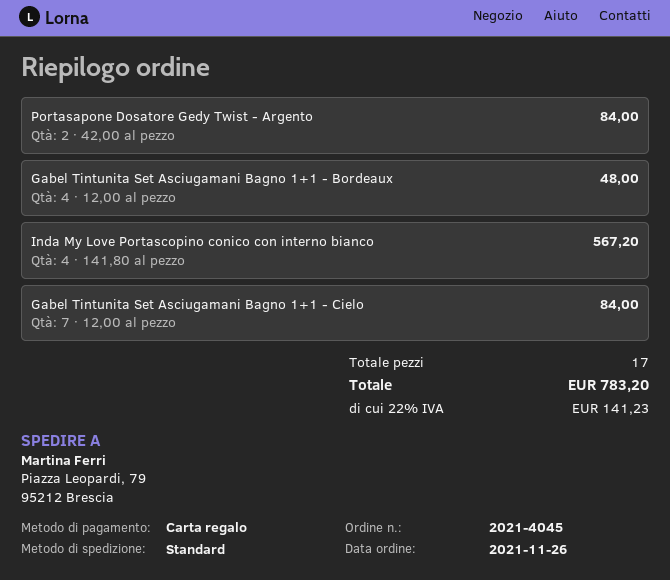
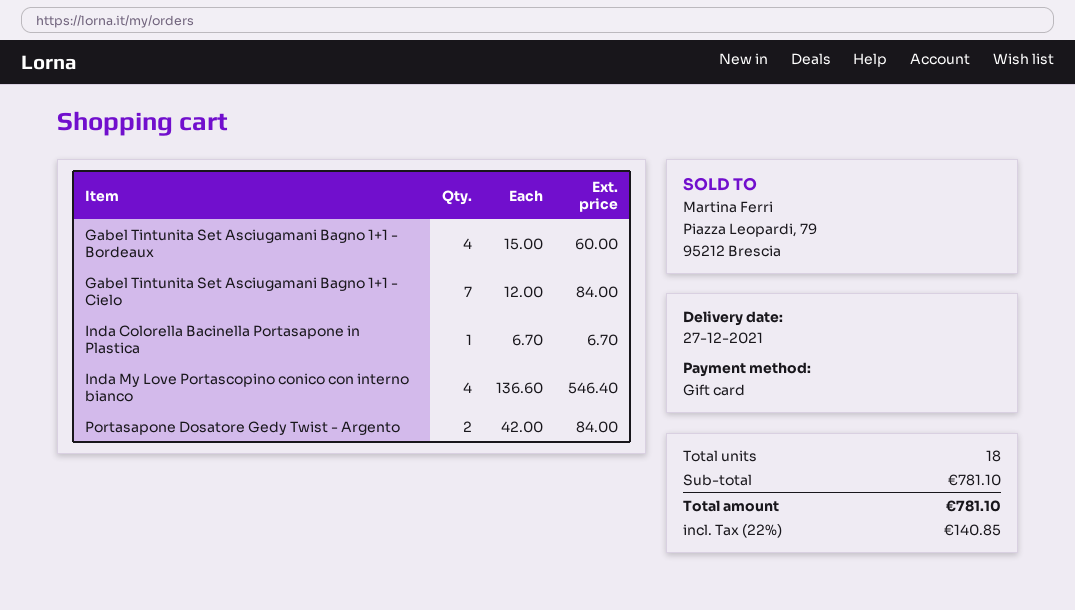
Gabel Tintunita Set Asciugamani Bagno 1+1 - Bordeaux: 4 x 12.00 = 48.00 -> 4 x 15.00 = 60.00
Inda My Love Portascopino conico con interno bianco: 4 x 141.80 = 567.20 -> 4 x 136.60 = 546.40
Inda Colorella Bacinella Portasapone in Plastica: none -> 1 x 6.70 = 6.70
total quantity: 17 -> 18
tax: 22% = 141.23 -> 22% = 140.85
total: 783.20 -> 781.10

